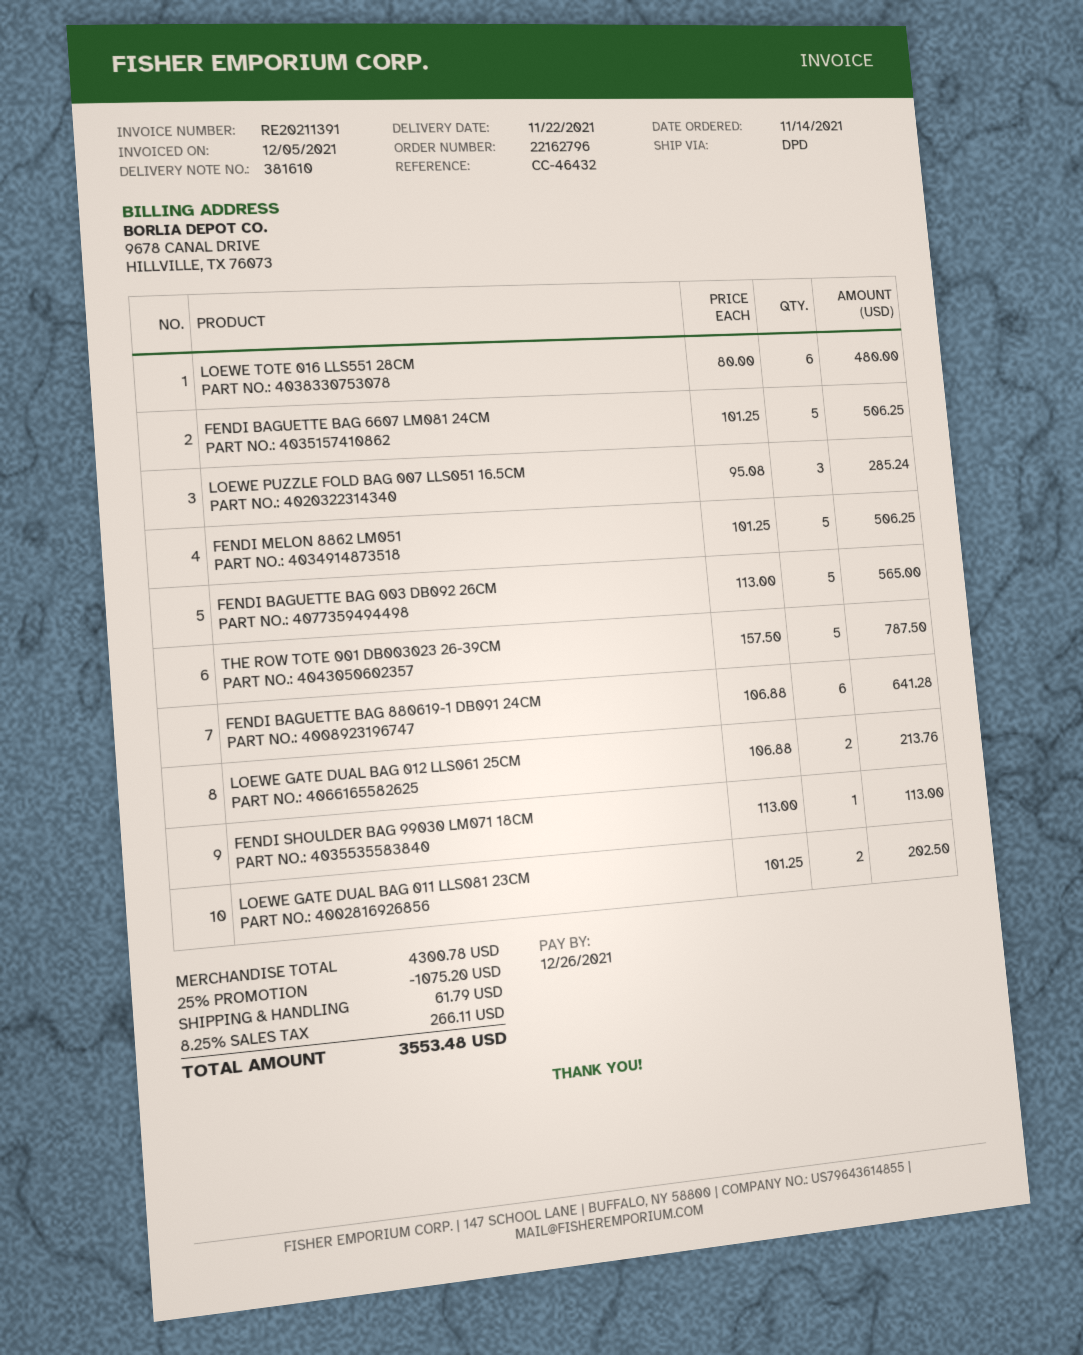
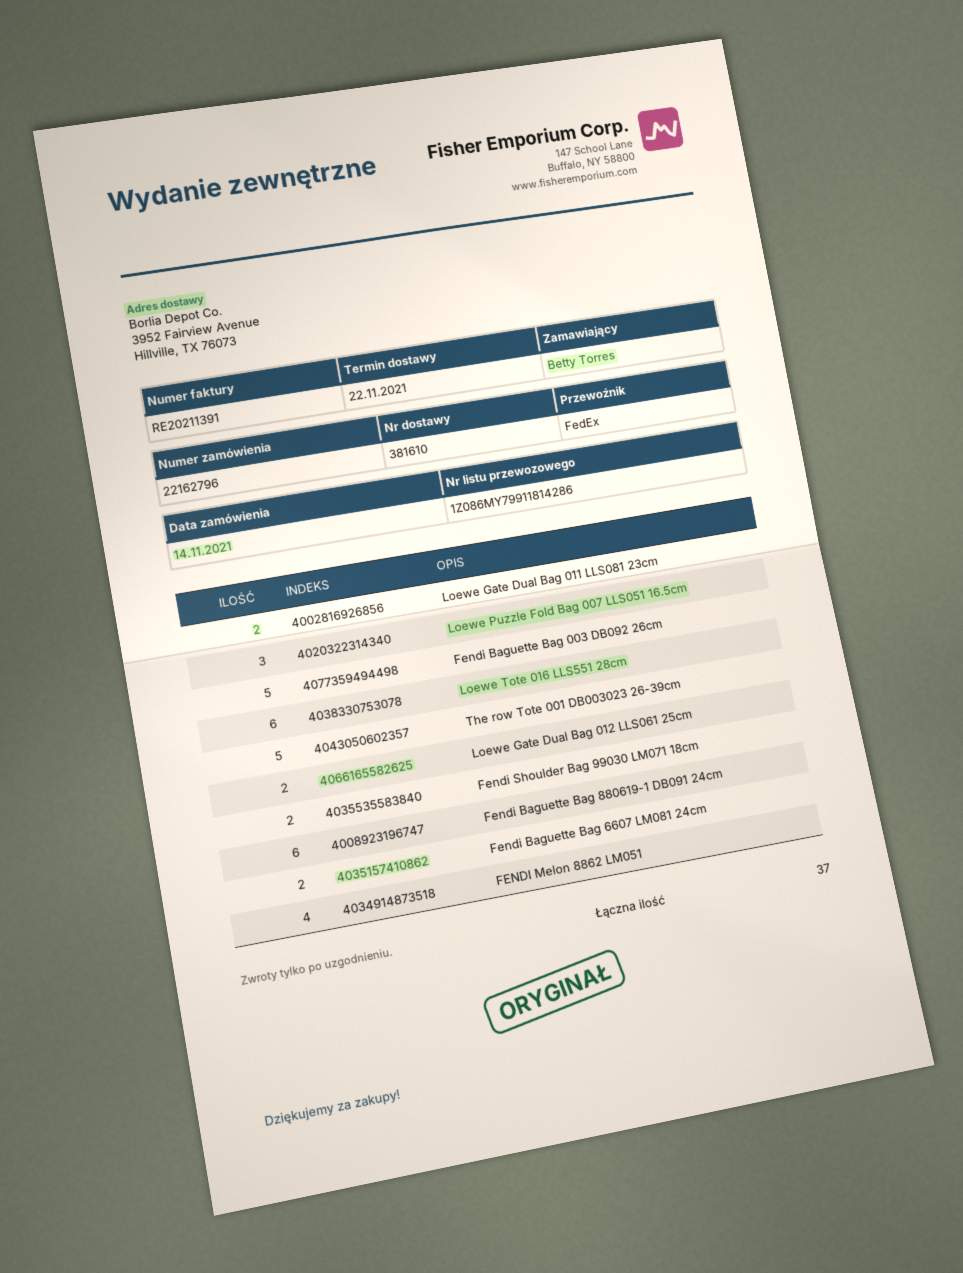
shipping method: DPD -> FedEx
FENDI BAGUETTE BAG 6607 LM081 24CM: 5 -> 2
FENDI MELON 8862 LM051: 5 -> 4
FENDI SHOULDER BAG 99030 LM071 18CM: 1 -> 2

